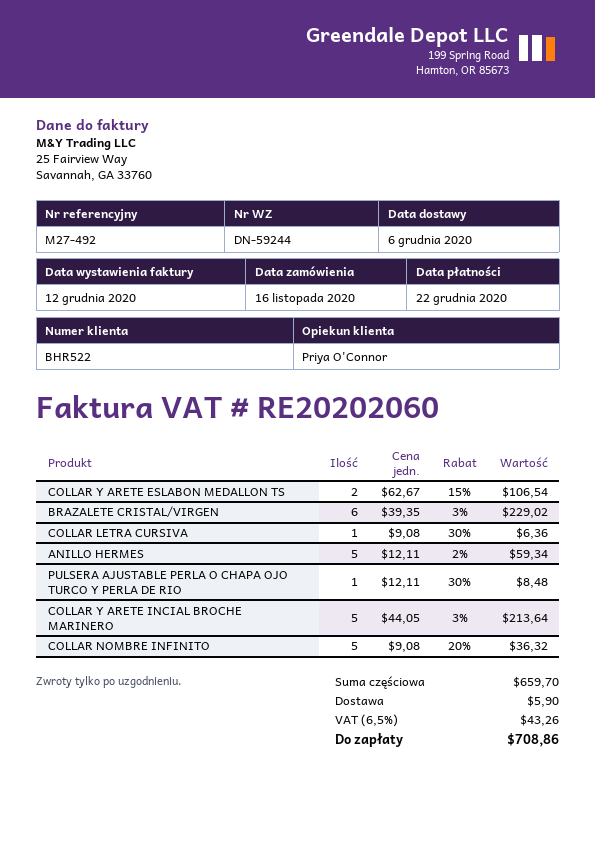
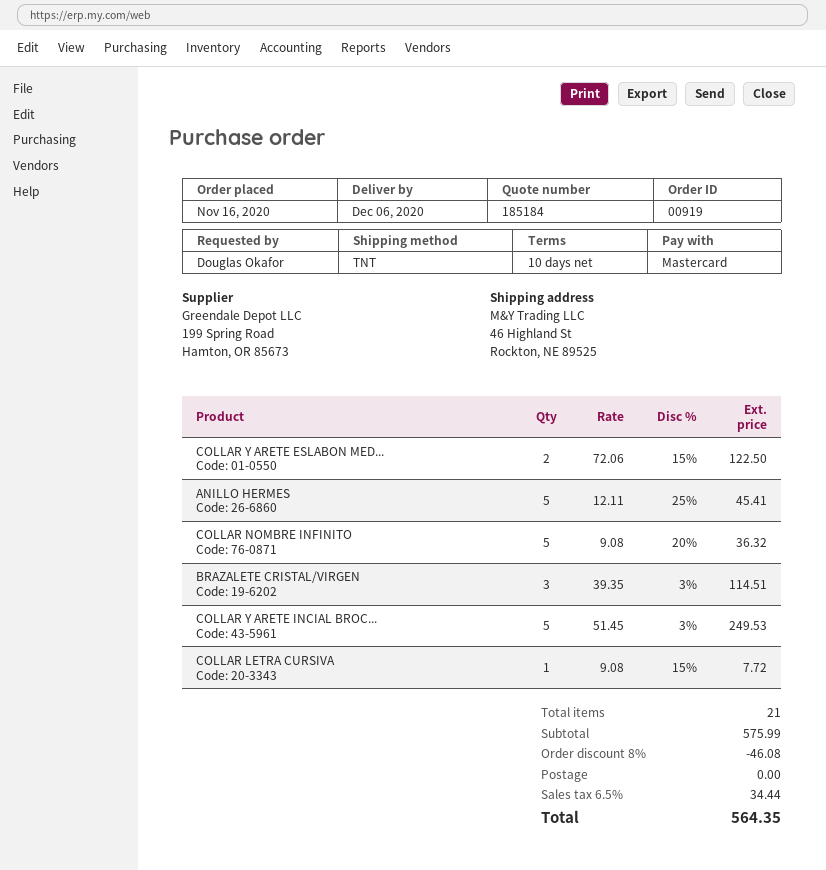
COLLAR Y ARETE ESLABON MEDALLON TS: 2 x 62.67 - 15% = 106.54 -> 2 x 72.06 - 15% = 122.50
BRAZALETE CRISTAL/VIRGEN: 6 x 39.35 - 3% = 229.02 -> 3 x 39.35 - 3% = 114.51
COLLAR LETRA CURSIVA: 1 x 9.08 - 30% = 6.36 -> 1 x 9.08 - 15% = 7.72
ANILLO HERMES: 5 x 12.11 - 2% = 59.34 -> 5 x 12.11 - 25% = 45.41
PULSERA AJUSTABLE PERLA O CHAPA OJO TURCO Y PERLA DE RIO: 1 x 12.11 - 30% = 8.48 -> none
COLLAR Y ARETE INCIAL BROCHE MARINERO: 5 x 44.05 - 3% = 213.64 -> 5 x 51.45 - 3% = 249.53
subtotal: 659.70 -> 575.99
discount: none -> 8% = 46.08
shipping: 5.90 -> 0.00
tax: 6.5% = 43.26 -> 6.5% = 34.44
total: 708.86 -> 564.35

